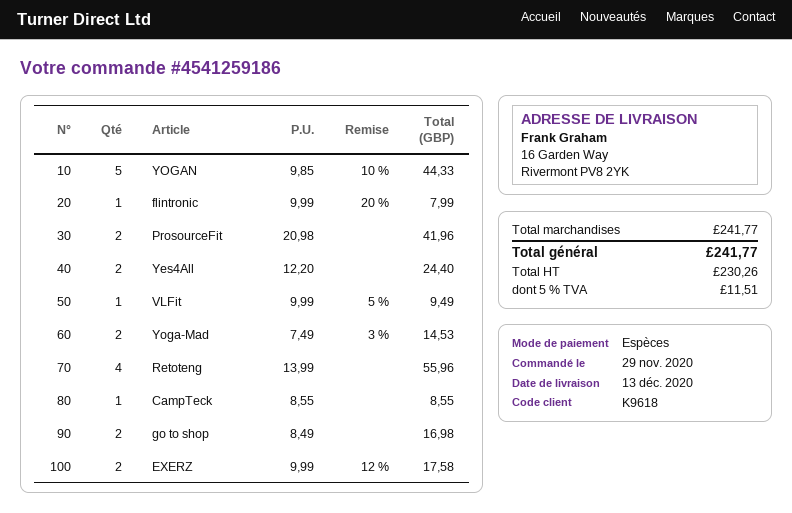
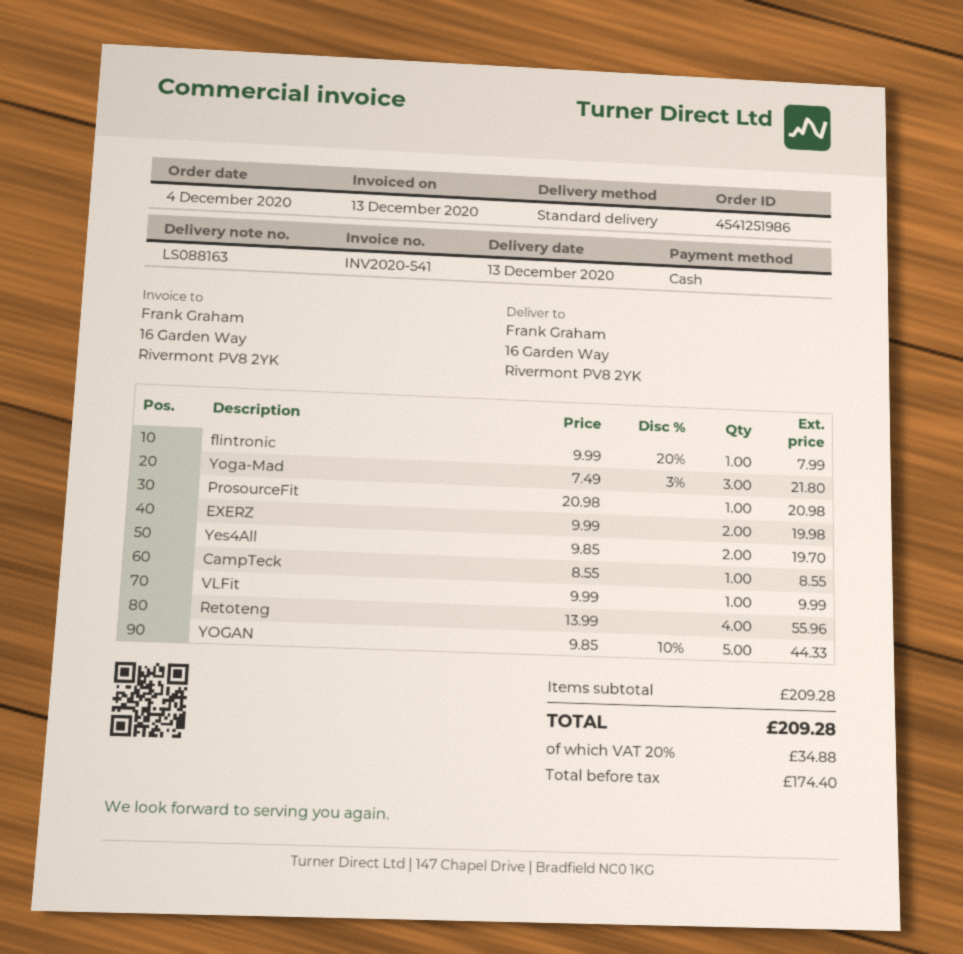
order number: 4541259186 -> 4541251986
order date: 2020-11-29 -> 2020-12-04
ProsourceFit: 2 x 20.98 = 41.96 -> 1 x 20.98 = 20.98
Yes4All: 2 x 12.20 = 24.40 -> 2 x 9.85 = 19.70
VLFit: 1 x 9.99 - 5% = 9.49 -> 1 x 9.99 = 9.99
Yoga-Mad: 2 x 7.49 - 3% = 14.53 -> 3 x 7.49 - 3% = 21.80
go to shop: 2 x 8.49 = 16.98 -> none
EXERZ: 2 x 9.99 - 12% = 17.58 -> 2 x 9.99 = 19.98
subtotal: 241.77 -> 209.28
net: 230.26 -> 174.40
tax: 5% = 11.51 -> 20% = 34.88
total: 241.77 -> 209.28

